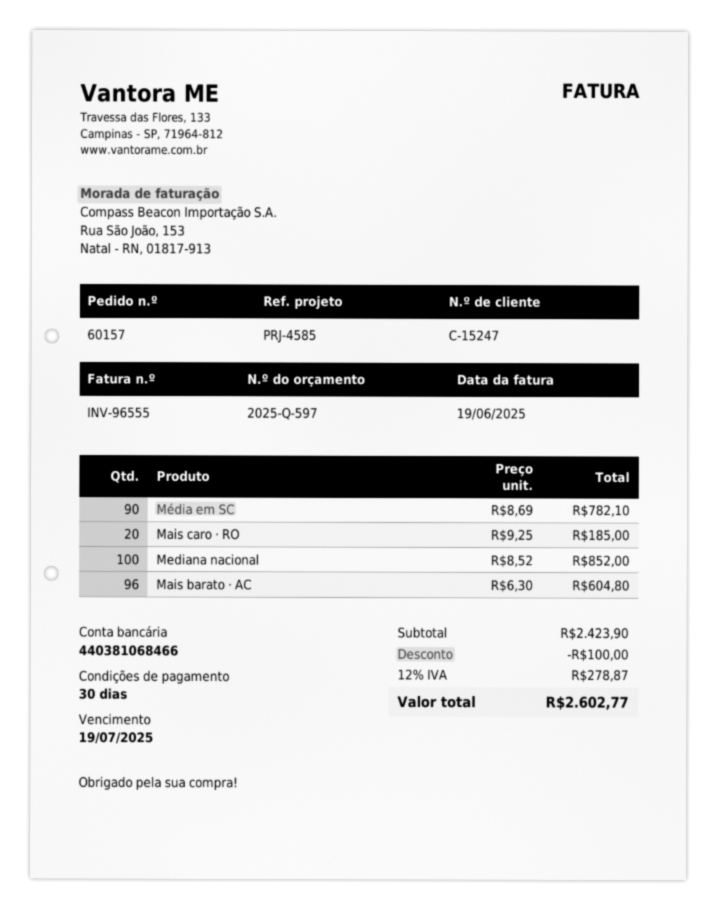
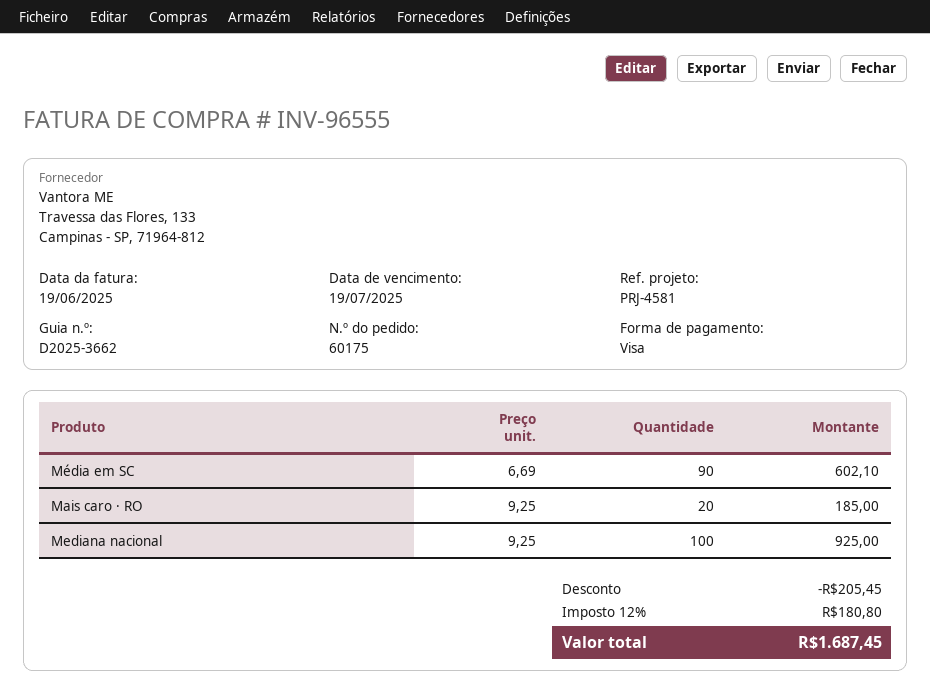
order number: 60157 -> 60175
reference: PRJ-4585 -> PRJ-4581
Média em SC: 90 x 8.69 = 782.10 -> 90 x 6.69 = 602.10
Mediana nacional: 100 x 8.52 = 852.00 -> 100 x 9.25 = 925.00
Mais barato · AC: 96 x 6.30 = 604.80 -> none
discount: 100.00 -> 205.45
tax: 12% = 278.87 -> 12% = 180.80
total: 2602.77 -> 1687.45

